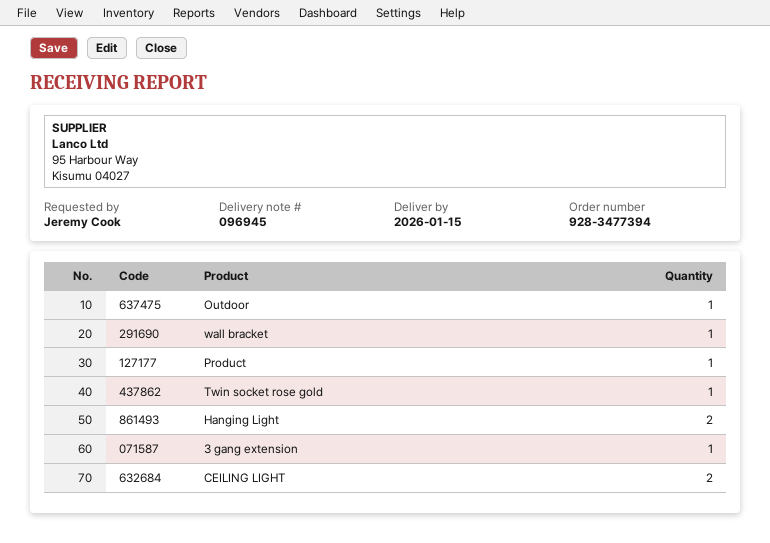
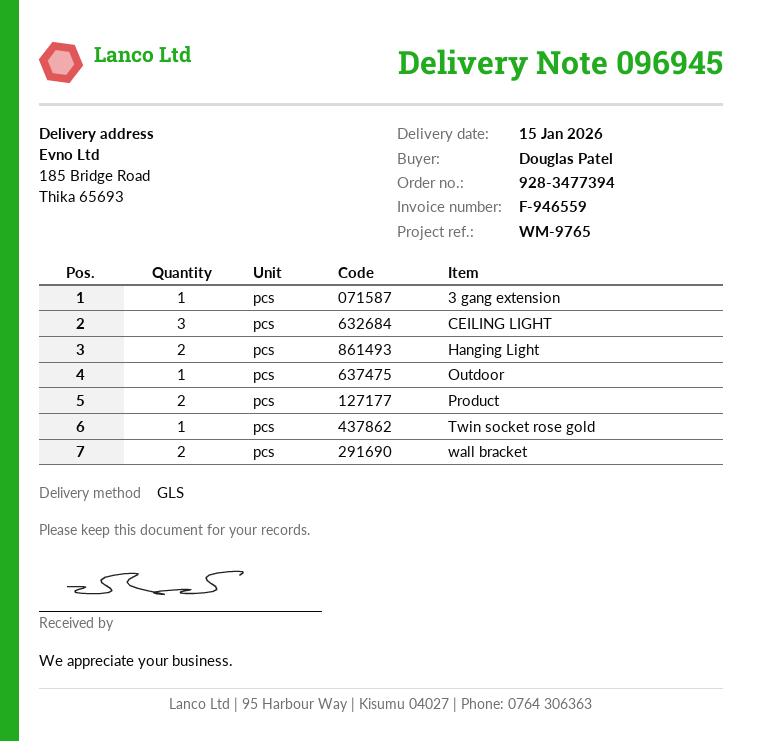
ordered by: Jeremy Cook -> Douglas Patel
wall bracket: 1 -> 2
Product: 1 -> 2
CEILING LIGHT: 2 -> 3

